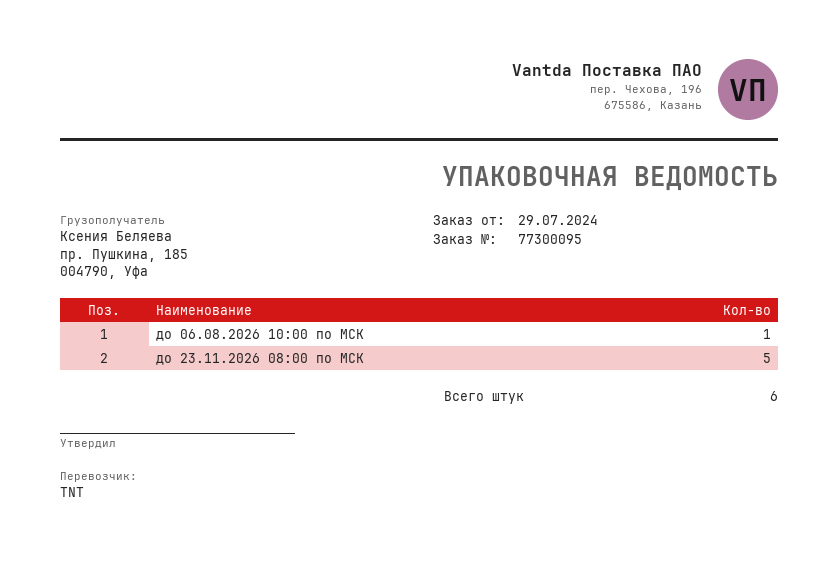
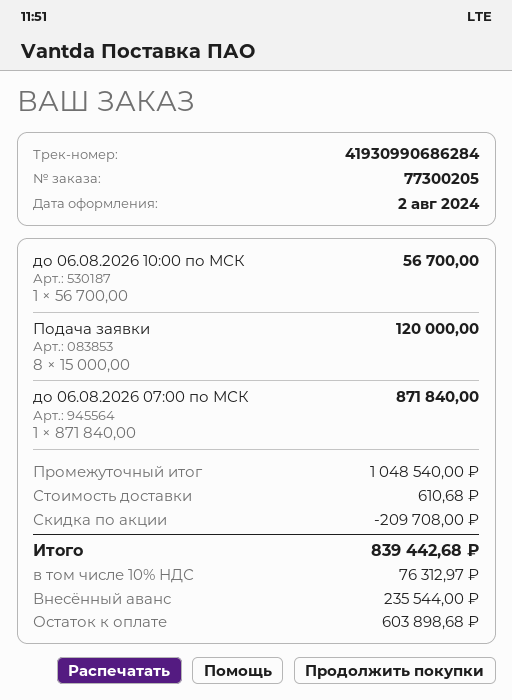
order number: 77300095 -> 77300205
order date: 2024-07-29 -> 2024-08-02
до 23.11.2026 08:00 по МСК: 5 -> none
Подача заявки: none -> 8
до 06.08.2026 07:00 по МСК: none -> 1

